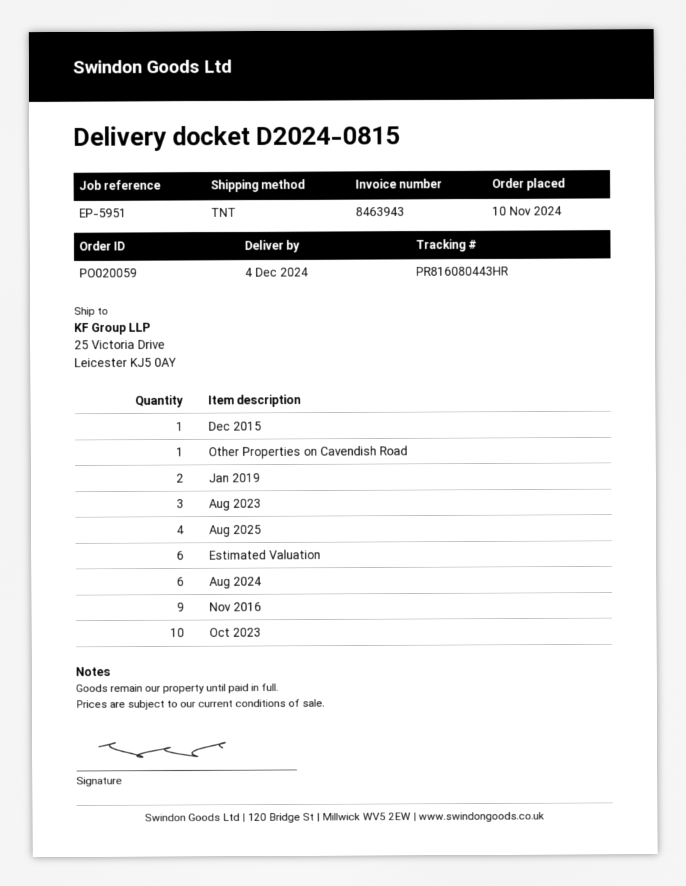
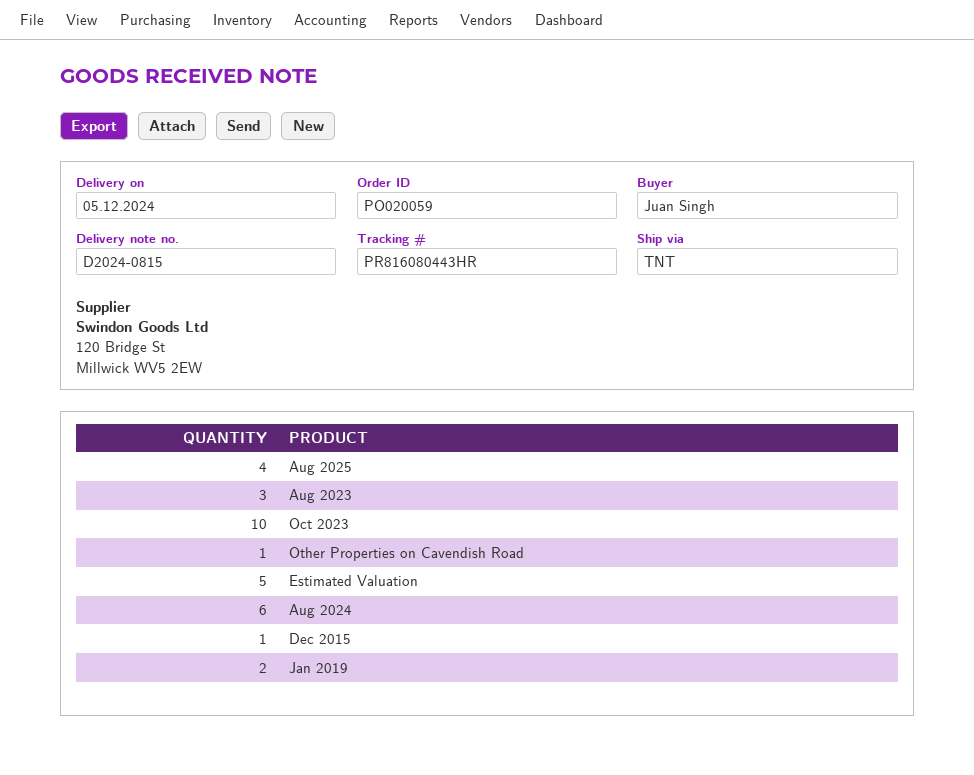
delivery date: 2024-12-04 -> 2024-12-05
Estimated Valuation: 6 -> 5
Nov 2016: 9 -> none

